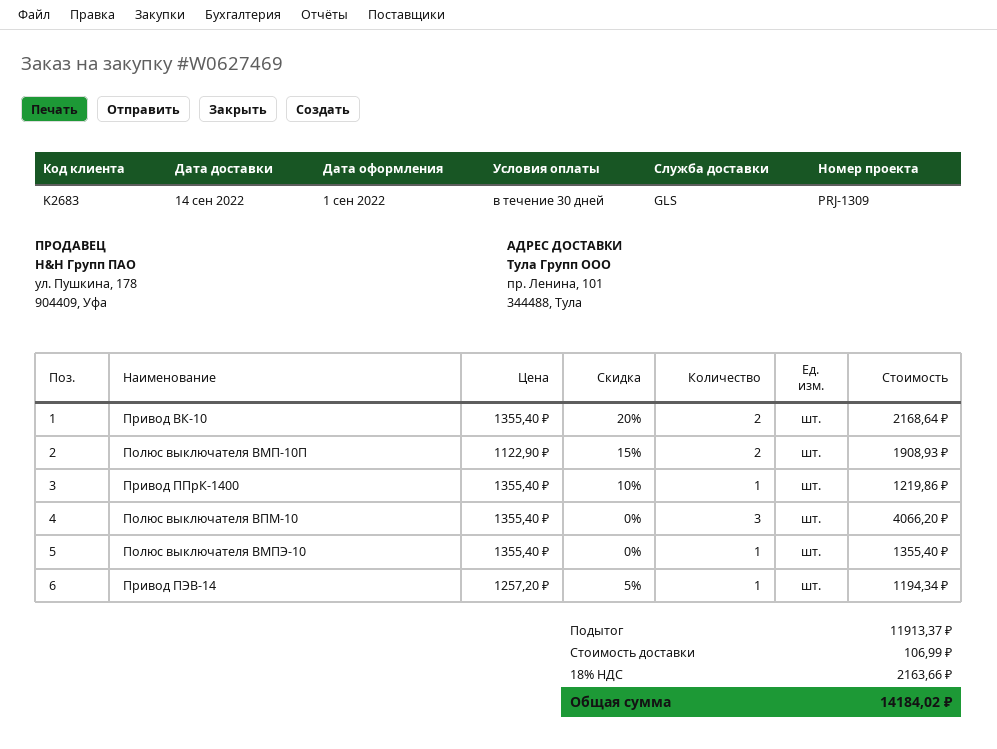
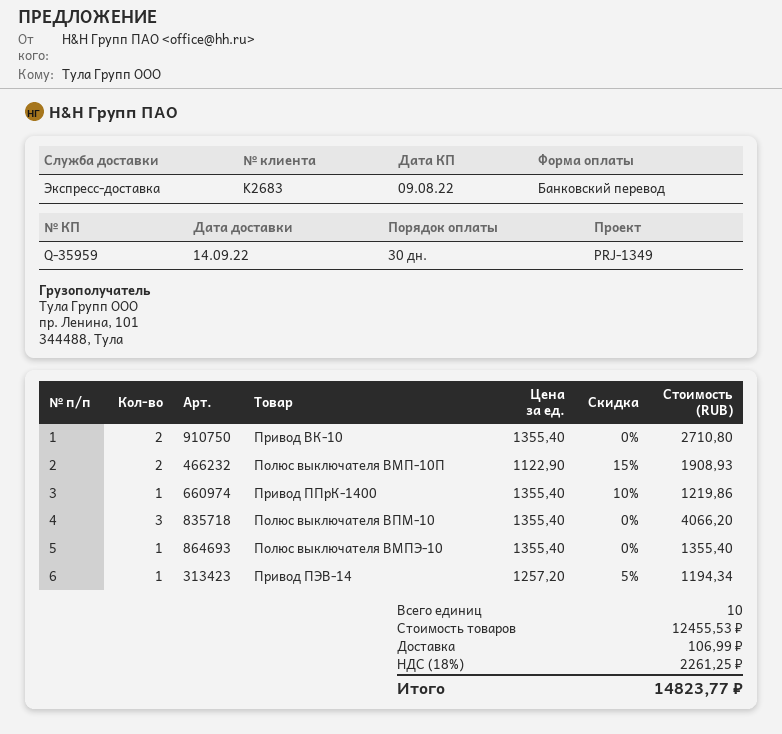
reference: PRJ-1309 -> PRJ-1349
shipping method: GLS -> express
Привод ВК-10: 2 x 1355.40 - 20% = 2168.64 -> 2 x 1355.40 = 2710.80
subtotal: 11913.37 -> 12455.53
tax: 18% = 2163.66 -> 18% = 2261.25
total: 14184.02 -> 14823.77

